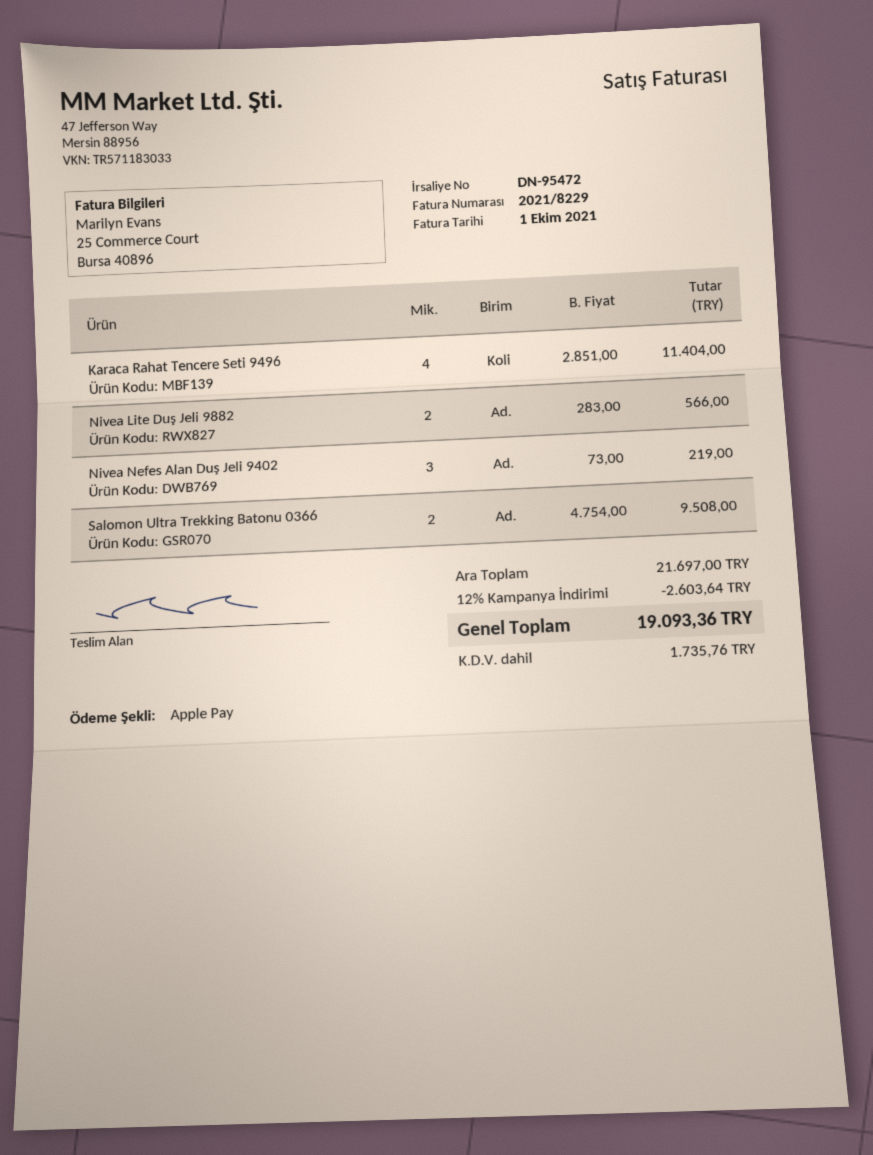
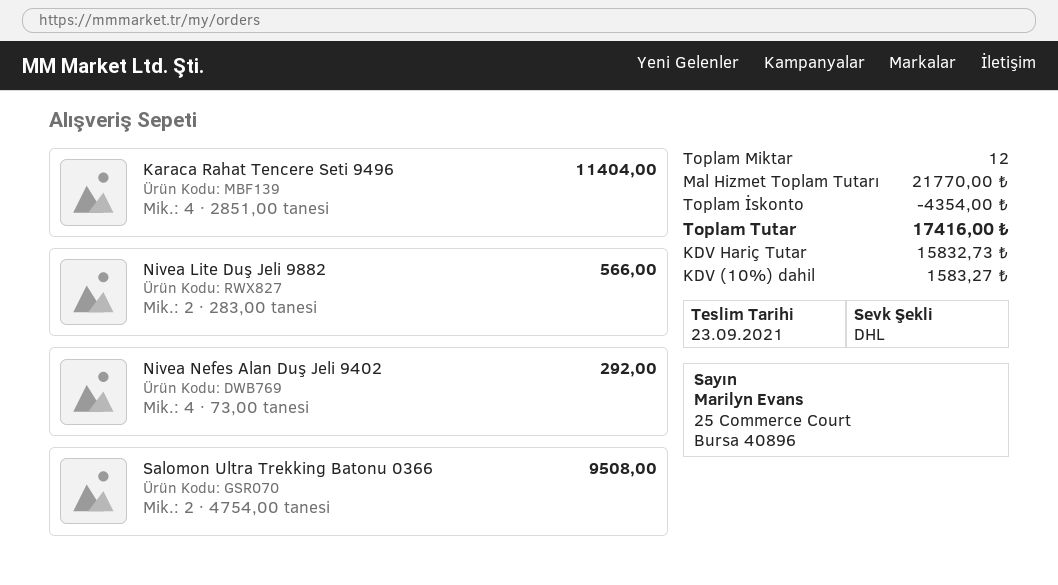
Nivea Nefes Alan Duş Jeli 9402: 3 x 73.00 = 219.00 -> 4 x 73.00 = 292.00
subtotal: 21697.00 -> 21770.00
discount: 2603.64 -> 4354.00
tax: 1735.76 -> 1583.27
total: 19093.36 -> 17416.00

